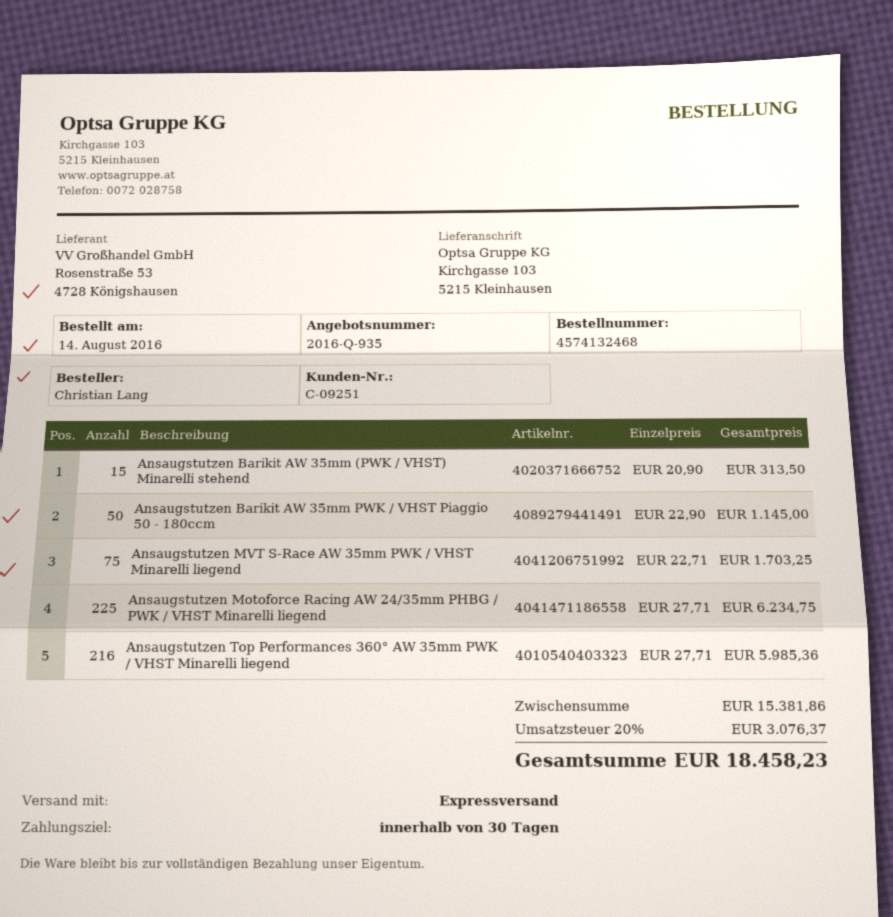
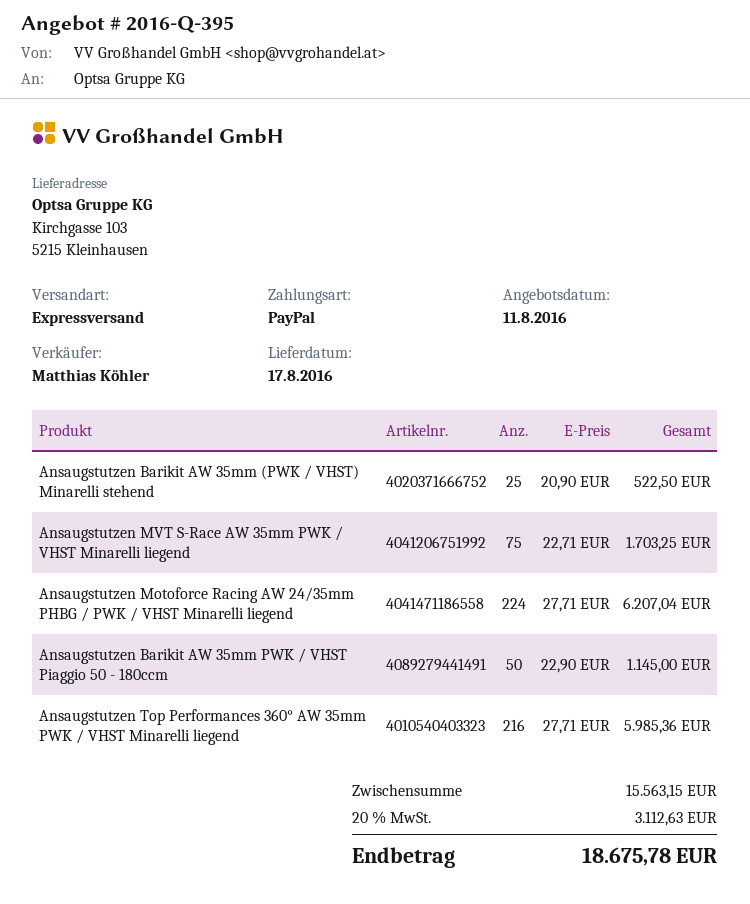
quote number: 2016-Q-935 -> 2016-Q-395
Ansaugstutzen Barikit AW 35mm (PWK / VHST) Minarelli stehend: 15 x 20.90 = 313.50 -> 25 x 20.90 = 522.50
Ansaugstutzen Motoforce Racing AW 24/35mm PHBG / PWK / VHST Minarelli liegend: 225 x 27.71 = 6234.75 -> 224 x 27.71 = 6207.04
subtotal: 15381.86 -> 15563.15
tax: 20% = 3076.37 -> 20% = 3112.63
total: 18458.23 -> 18675.78

